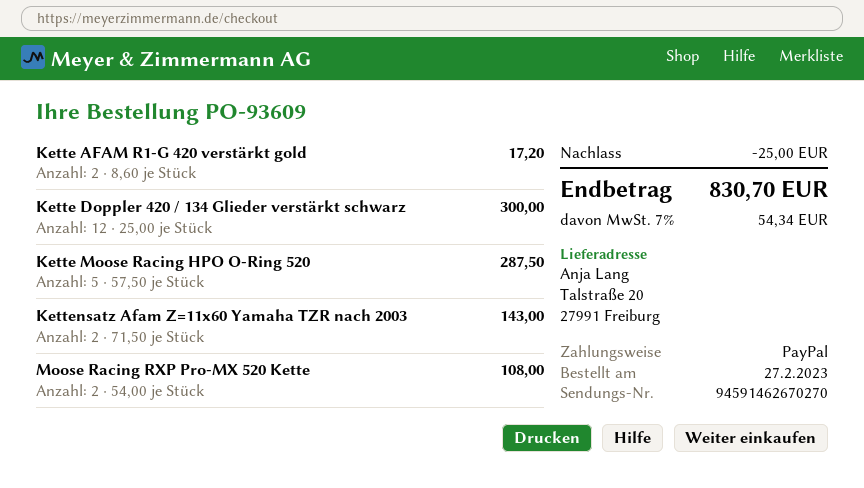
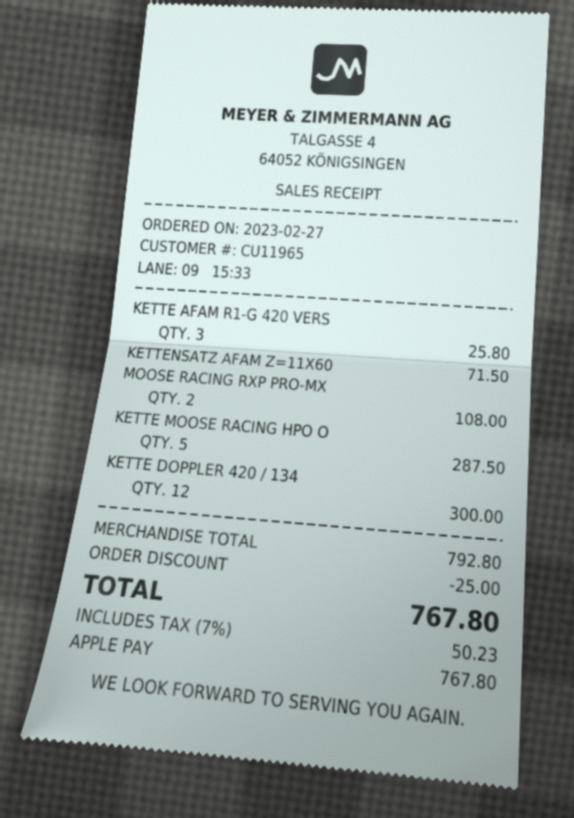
payment method: PayPal -> Apple Pay
Kette AFAM R1-G 420 verstärkt gold: 2 for 17.20 -> 3 for 25.80
Kettensatz Afam Z=11x60 Yamaha TZR nach 2003: 2 for 143.00 -> 1 for 71.50
tax: 7% = 54.34 -> 7% = 50.23
total: 830.70 -> 767.80

